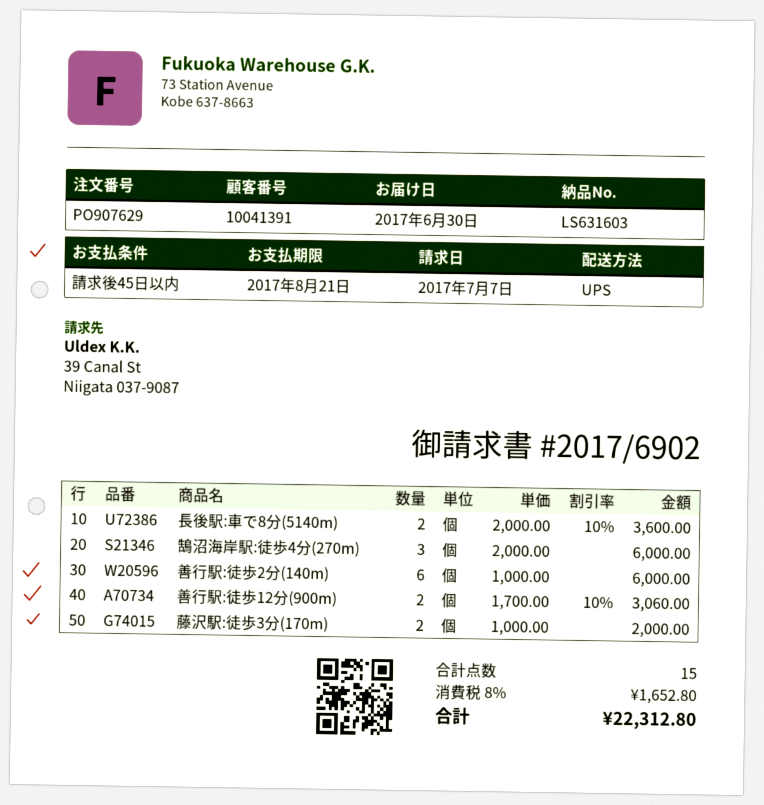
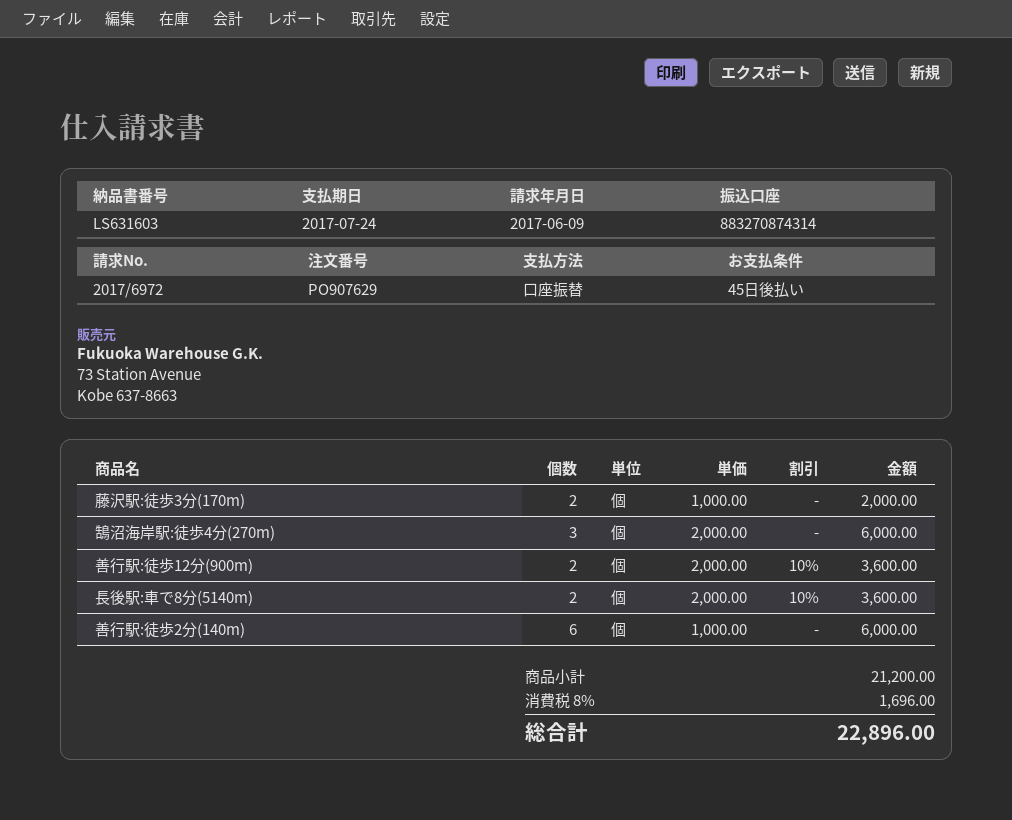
invoice number: 2017/6902 -> 2017/6972
invoice date: 2017-07-07 -> 2017-06-09
due date: 2017-08-21 -> 2017-07-24
善行駅:徒歩12分(900m): 2 x 1700.00 - 10% = 3060.00 -> 2 x 2000.00 - 10% = 3600.00
tax: 8% = 1652.80 -> 8% = 1696.00
total: 22312.80 -> 22896.00

